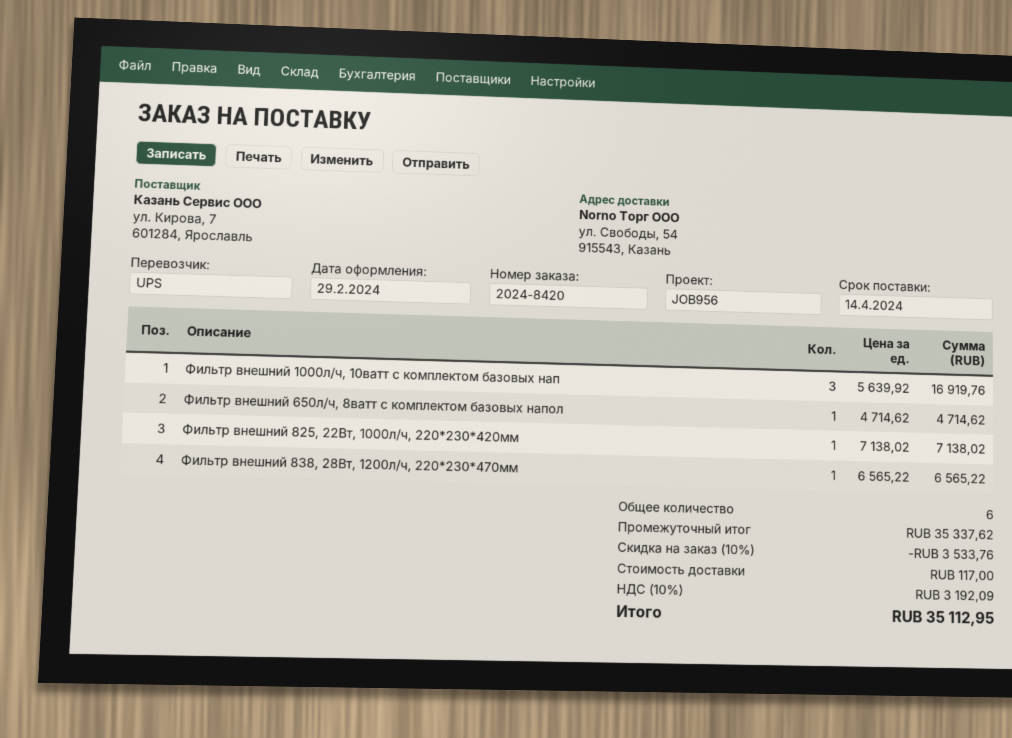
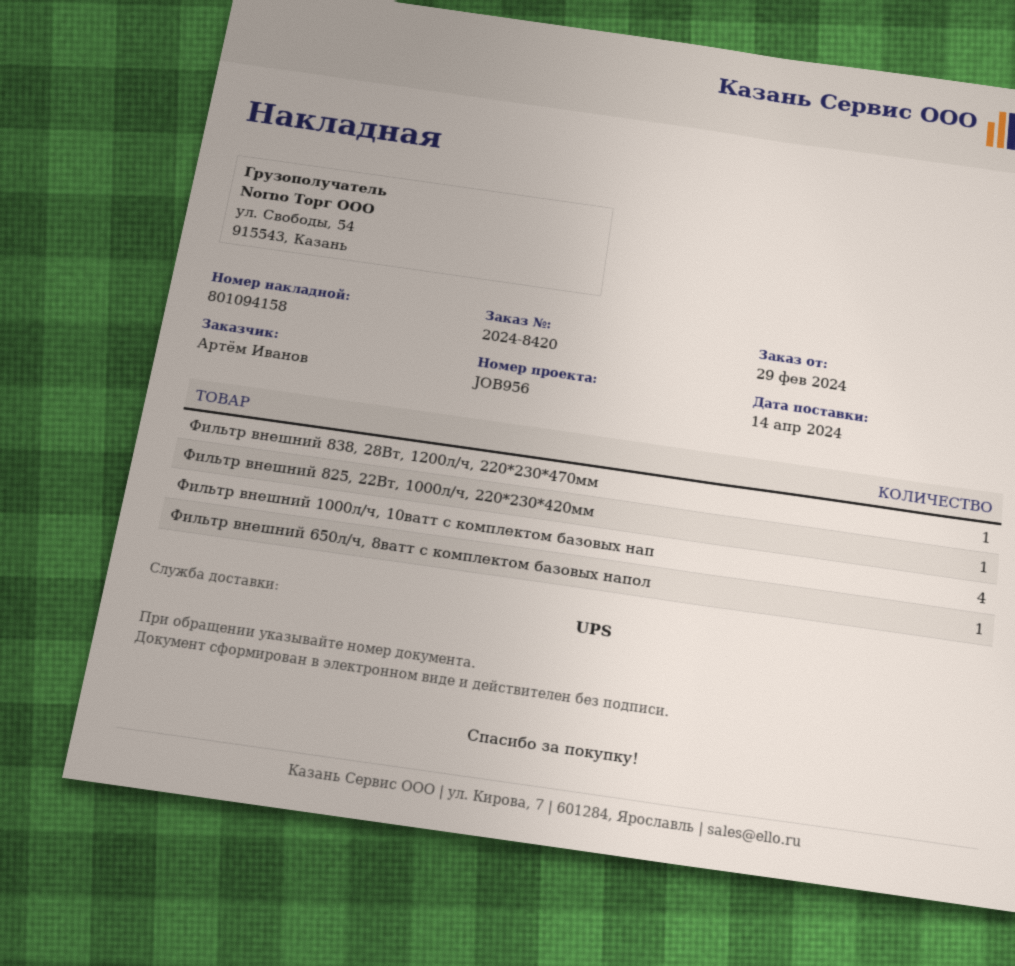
Фильтр внешний 1000л/ч, 10ватт с комплектом базовых нап: 3 -> 4

